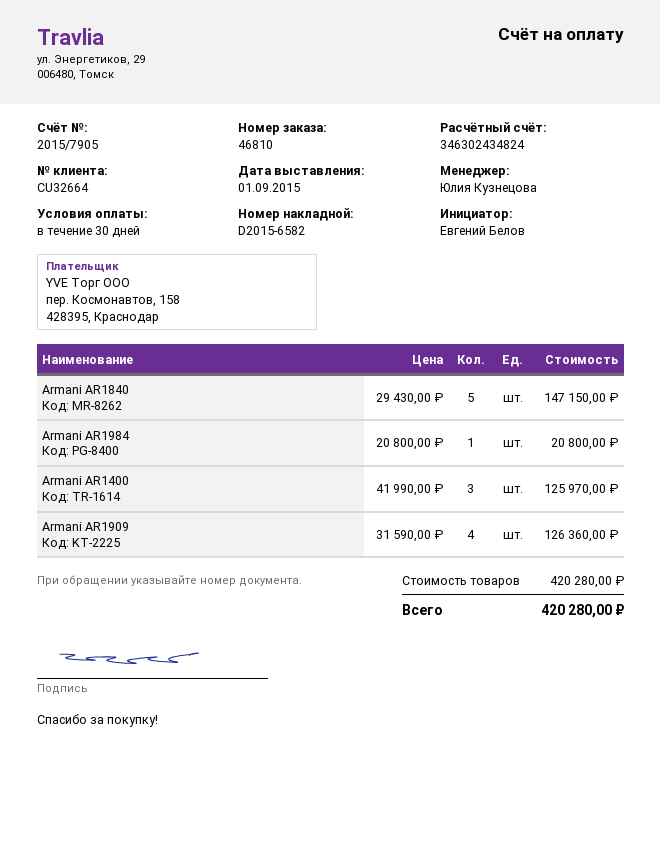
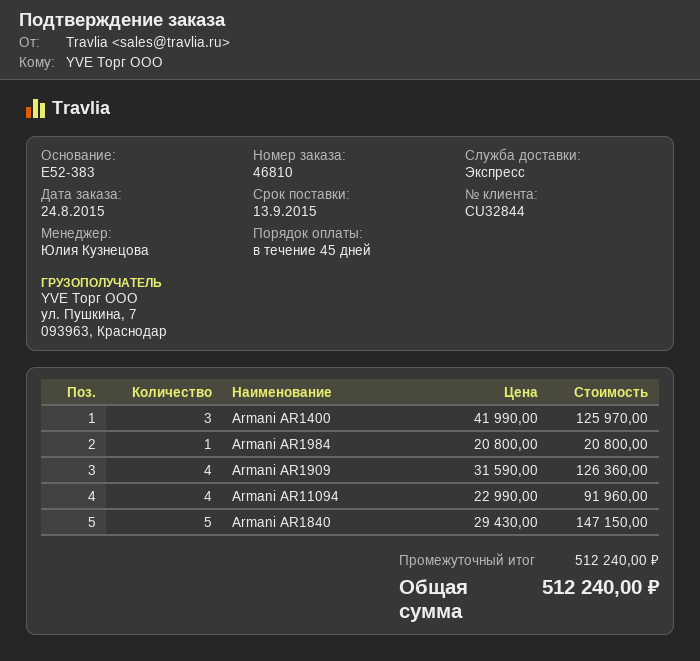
payment terms: 30 days -> 45 days
customer number: CU32664 -> CU32844
Armani AR11094: none -> 4 x 22990.00 = 91960.00
subtotal: 420280.00 -> 512240.00
total: 420280.00 -> 512240.00

